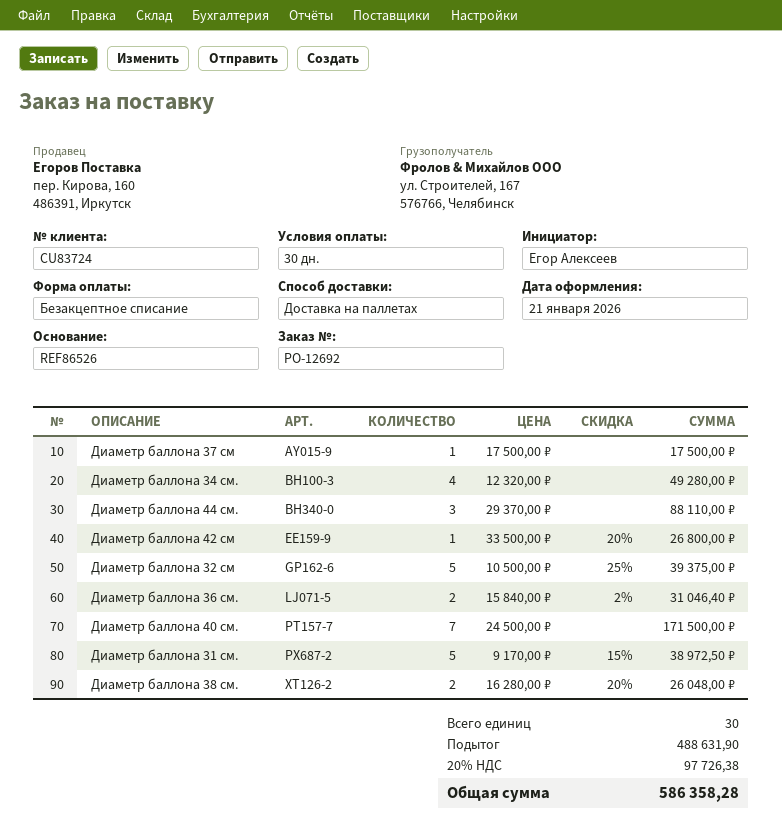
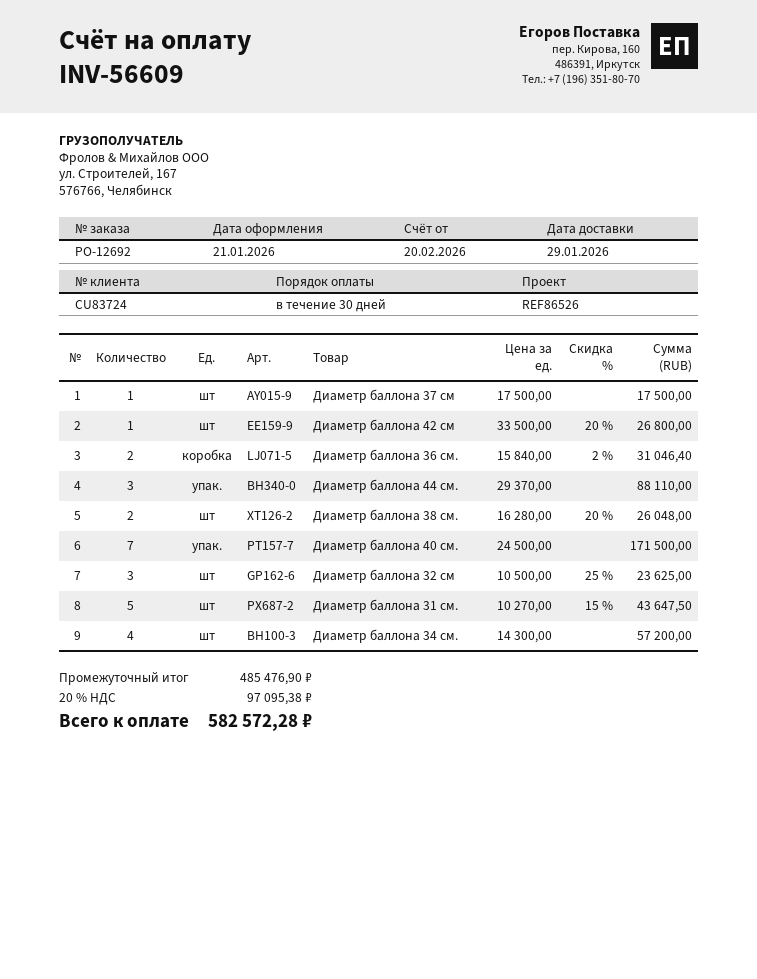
Диаметр баллона 34 см.: 4 x 12320.00 = 49280.00 -> 4 x 14300.00 = 57200.00
Диаметр баллона 32 см: 5 x 10500.00 - 25% = 39375.00 -> 3 x 10500.00 - 25% = 23625.00
Диаметр баллона 31 см.: 5 x 9170.00 - 15% = 38972.50 -> 5 x 10270.00 - 15% = 43647.50
subtotal: 488631.90 -> 485476.90
tax: 20% = 97726.38 -> 20% = 97095.38
total: 586358.28 -> 582572.28

